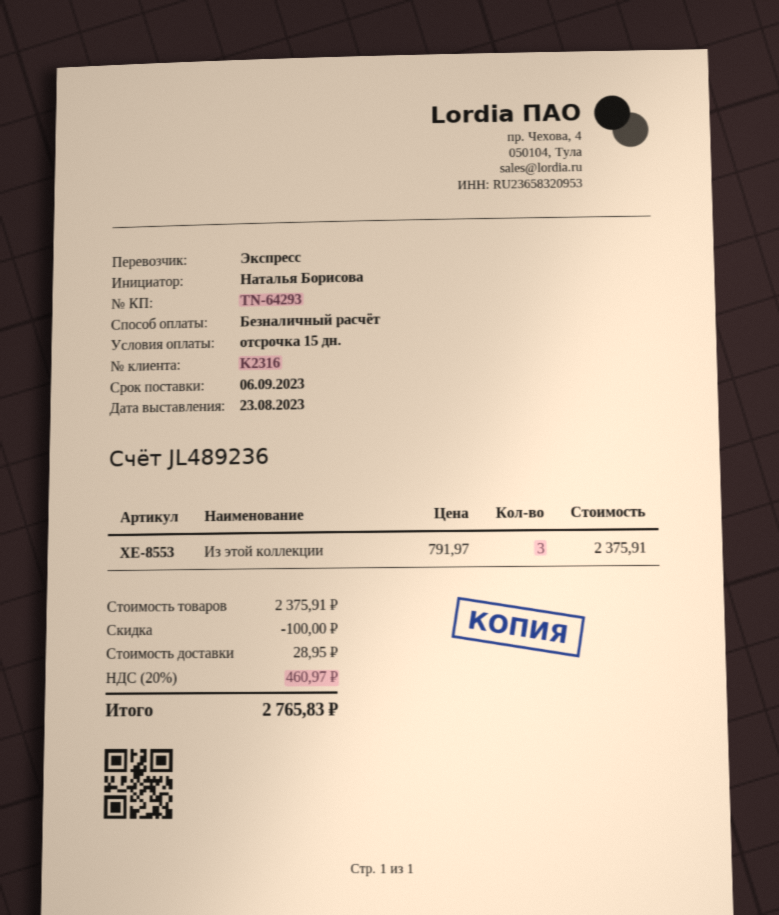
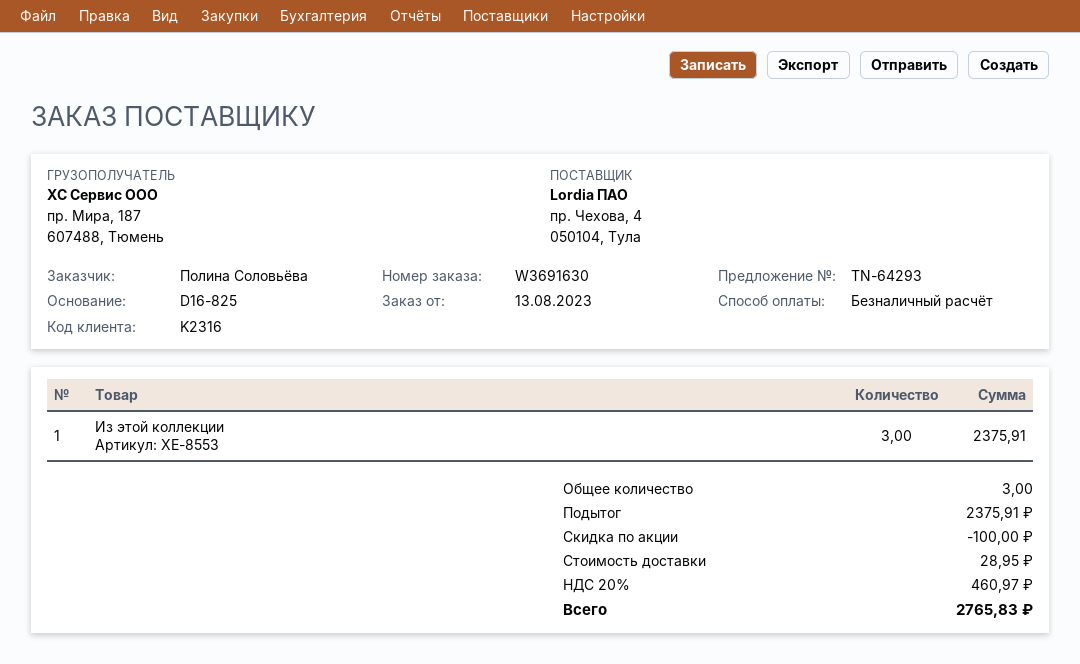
ordered by: Наталья Борисова -> Полина Соловьёва

